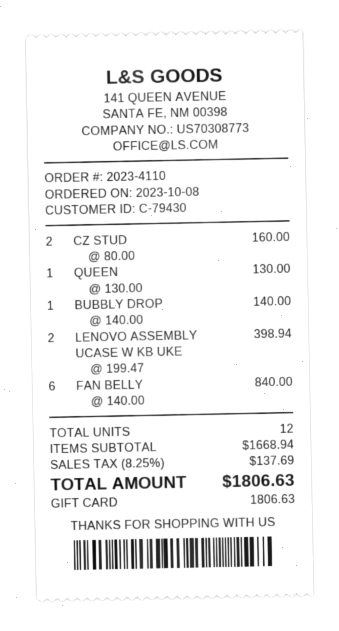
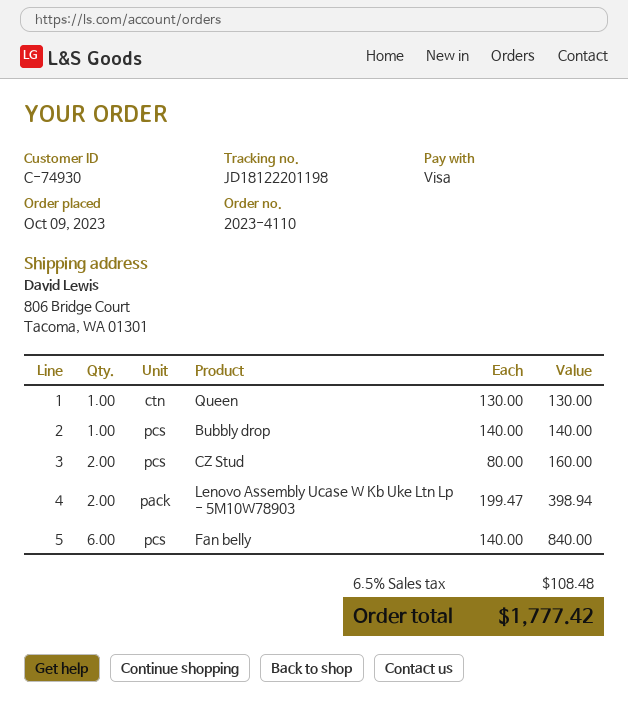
order date: 2023-10-08 -> 2023-10-09
customer number: C-79430 -> C-74930
payment method: gift card -> Visa
tax: 8.25% = 137.69 -> 6.5% = 108.48
total: 1806.63 -> 1777.42

